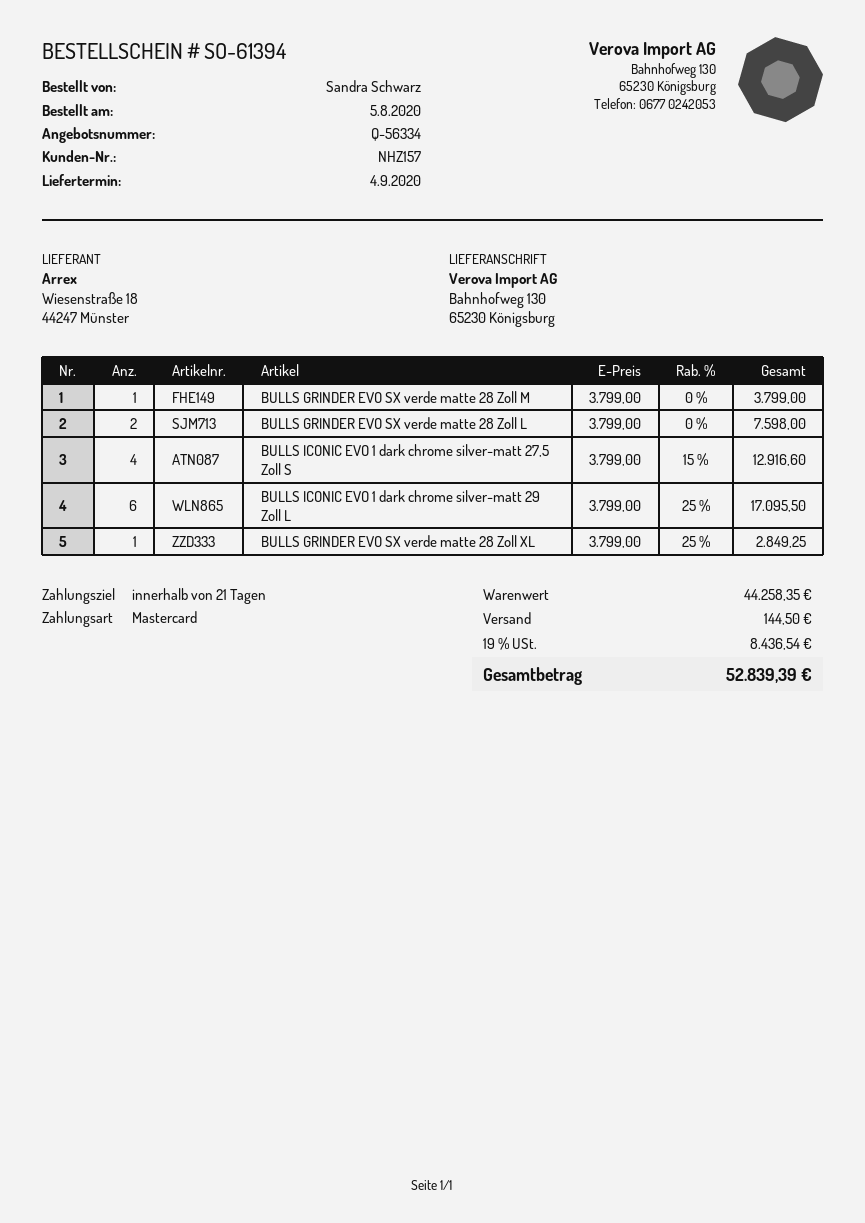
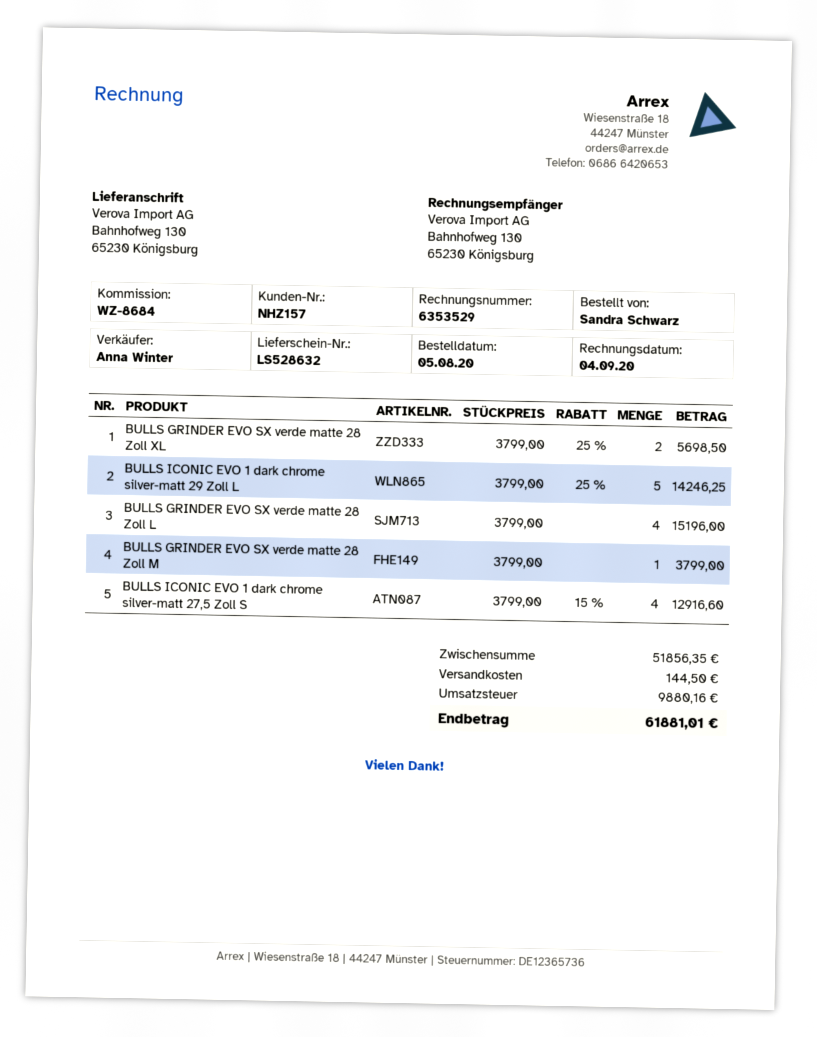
BULLS GRINDER EVO SX verde matte 28 Zoll L: 2 x 3799.00 = 7598.00 -> 4 x 3799.00 = 15196.00
BULLS ICONIC EVO 1 dark chrome silver-matt 29 Zoll L: 6 x 3799.00 - 25% = 17095.50 -> 5 x 3799.00 - 25% = 14246.25
BULLS GRINDER EVO SX verde matte 28 Zoll XL: 1 x 3799.00 - 25% = 2849.25 -> 2 x 3799.00 - 25% = 5698.50
subtotal: 44258.35 -> 51856.35
tax: 8436.54 -> 9880.16
total: 52839.39 -> 61881.01

